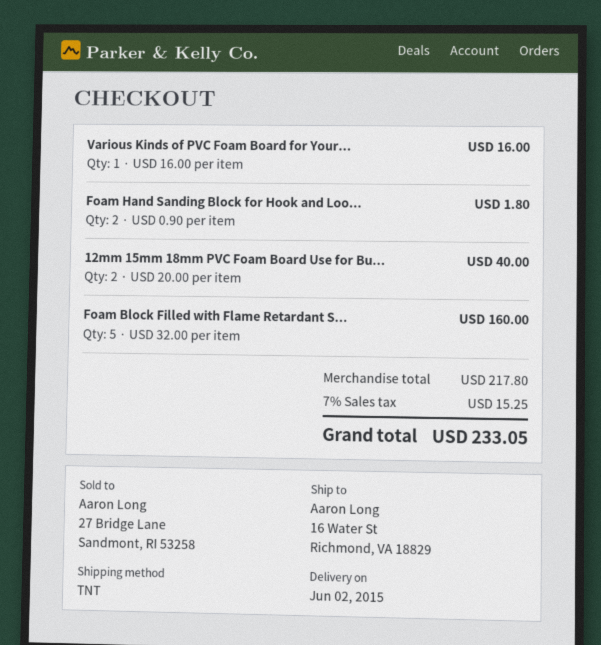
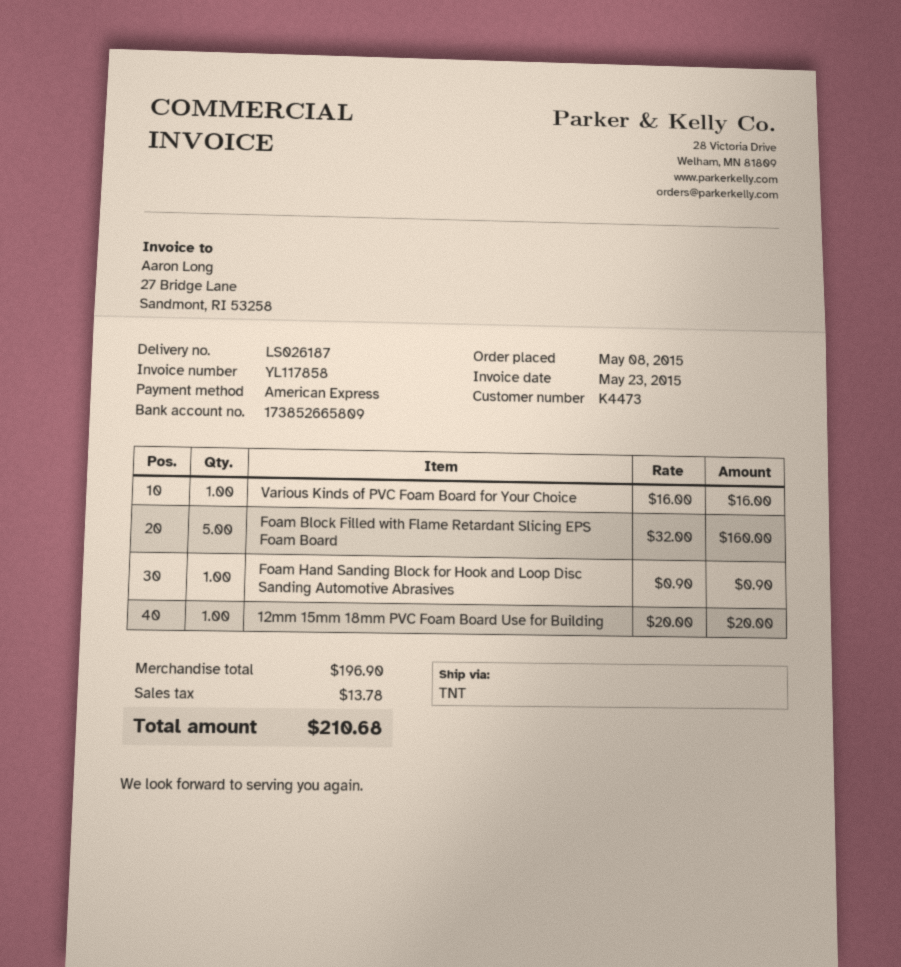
Foam Hand Sanding Block for Hook and Loo...: 2 x 0.90 = 1.80 -> 1 x 0.90 = 0.90
12mm 15mm 18mm PVC Foam Board Use for Bu...: 2 x 20.00 = 40.00 -> 1 x 20.00 = 20.00
subtotal: 217.80 -> 196.90
tax: 15.25 -> 13.78
total: 233.05 -> 210.68

